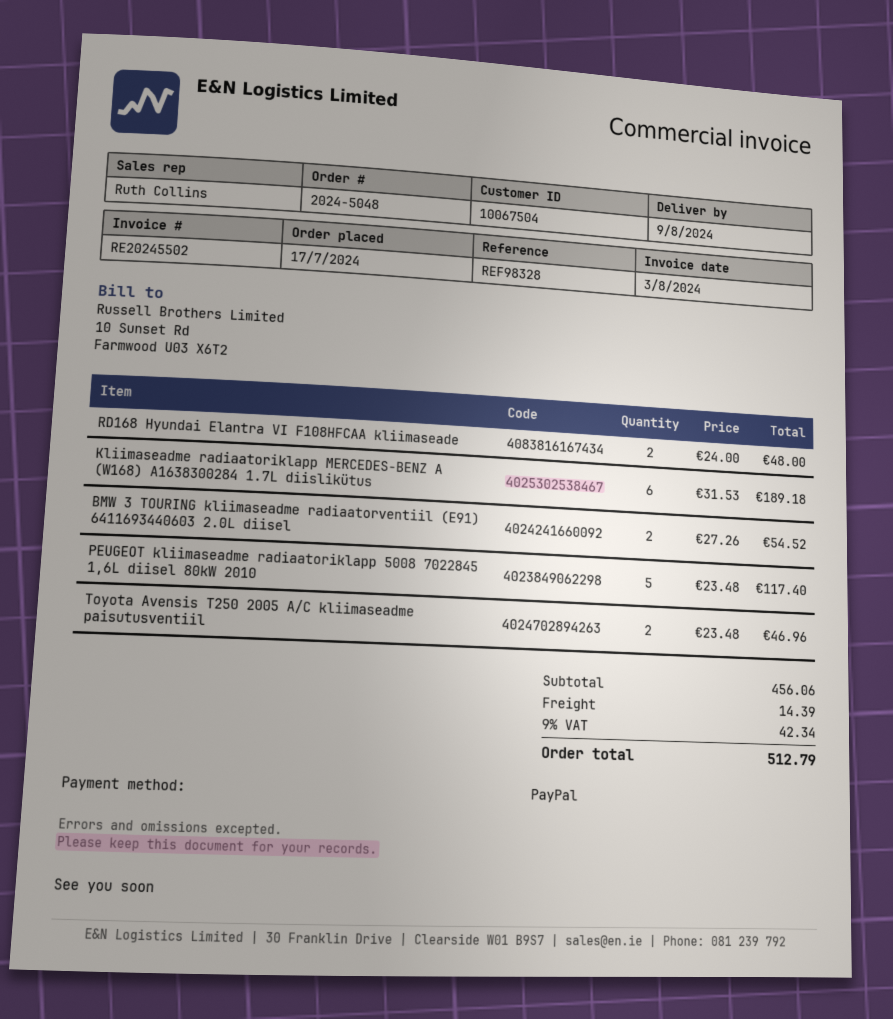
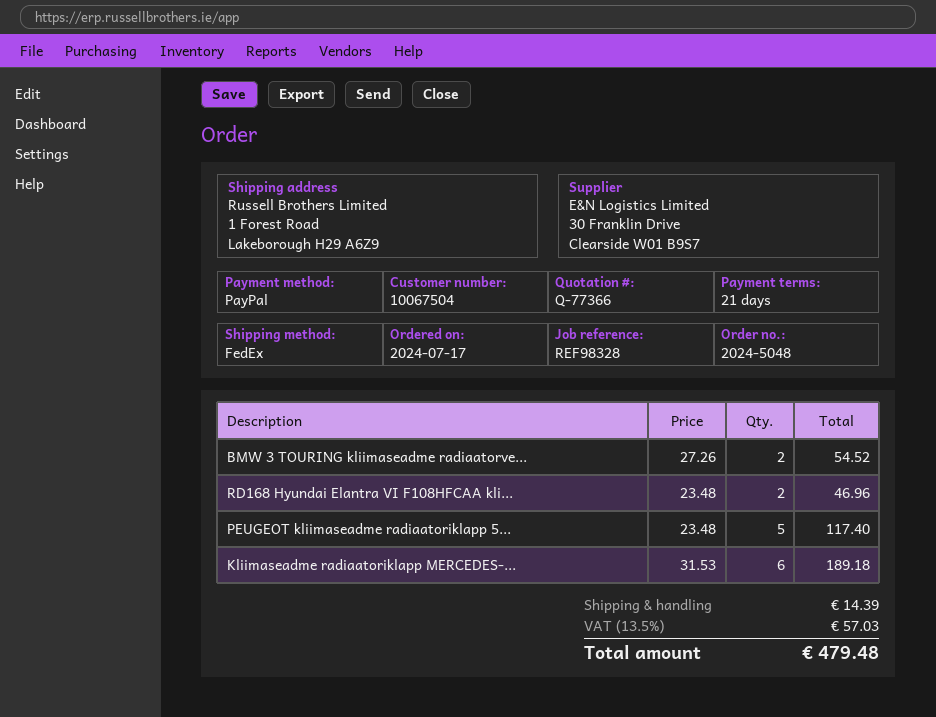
RD168 Hyundai Elantra VI F108HFCAA kliimaseade: 2 x 24.00 = 48.00 -> 2 x 23.48 = 46.96
Toyota Avensis T250 2005 A/C kliimaseadme paisutusventiil: 2 x 23.48 = 46.96 -> none
tax: 9% = 42.34 -> 13.5% = 57.03
total: 512.79 -> 479.48

